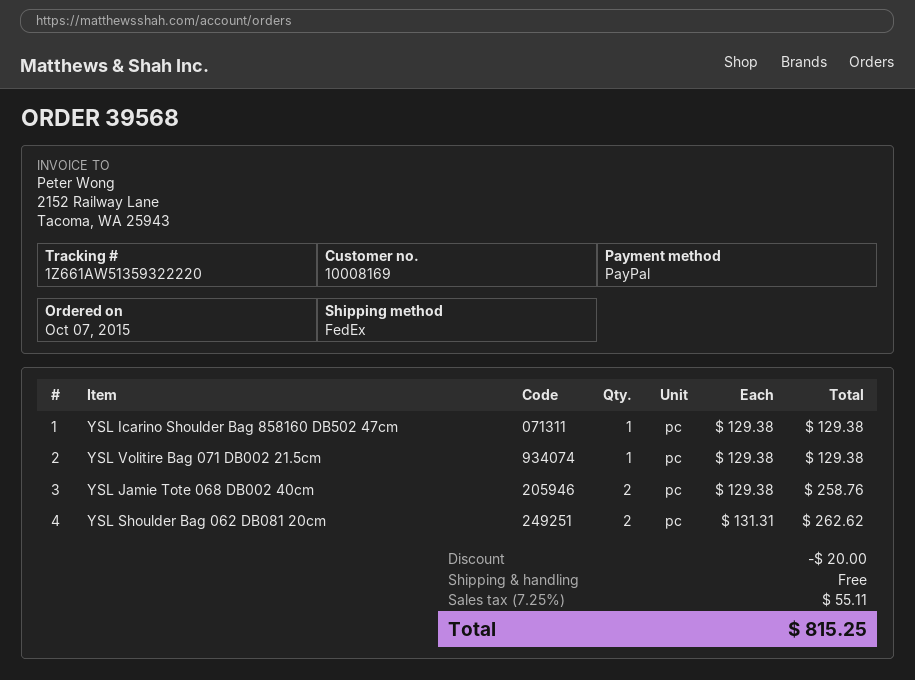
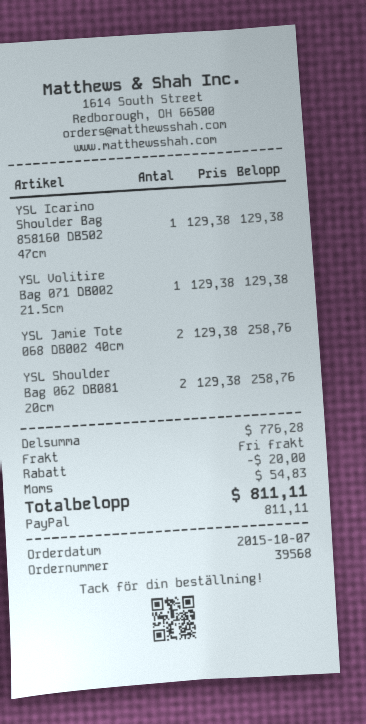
YSL Shoulder Bag 062 DB081 20cm: 2 x 131.31 = 262.62 -> 2 x 129.38 = 258.76
tax: 55.11 -> 54.83
total: 815.25 -> 811.11

